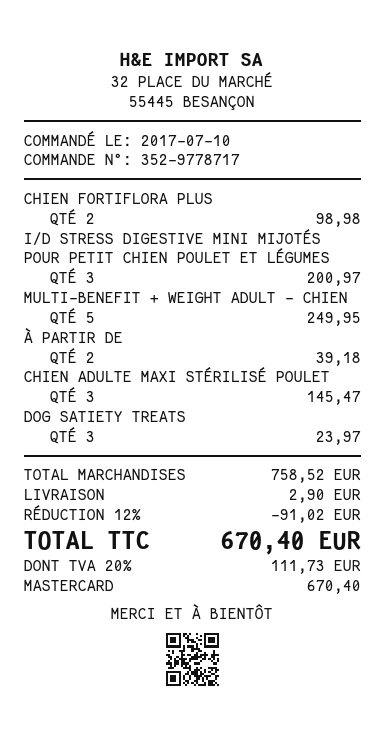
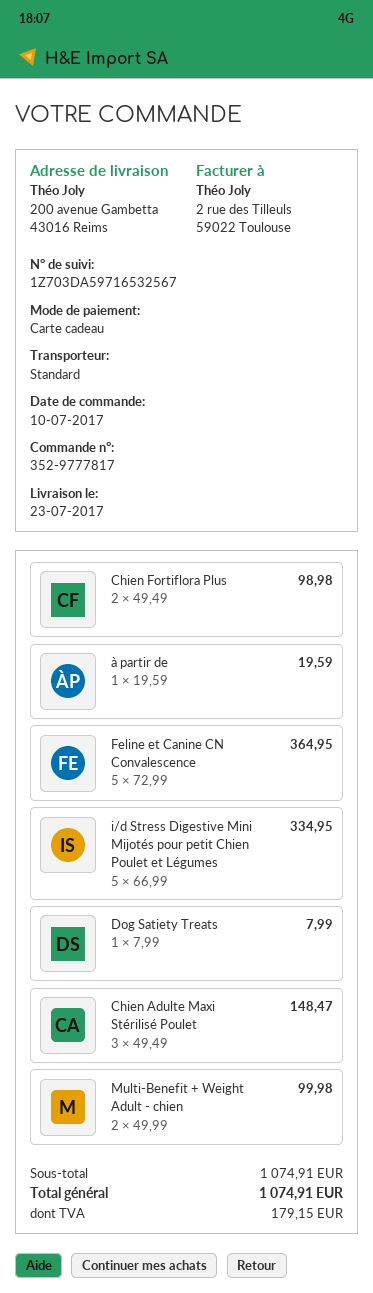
order number: 352-9778717 -> 352-9777817
payment method: Mastercard -> gift card
I/D STRESS DIGESTIVE MINI MIJOTÉS POUR PETIT CHIEN POULET ET LÉGUMES: 3 for 200.97 -> 5 for 334.95
MULTI-BENEFIT + WEIGHT ADULT - CHIEN: 5 for 249.95 -> 2 for 99.98
À PARTIR DE: 2 for 39.18 -> 1 for 19.59
CHIEN ADULTE MAXI STÉRILISÉ POULET: 3 for 145.47 -> 3 for 148.47
DOG SATIETY TREATS: 3 for 23.97 -> 1 for 7.99
Feline et Canine CN Convalescence: none -> 5 for 364.95
subtotal: 758.52 -> 1074.91
discount: 12% = 91.02 -> none
shipping: 2.90 -> none
tax: 111.73 -> 179.15
total: 670.40 -> 1074.91

